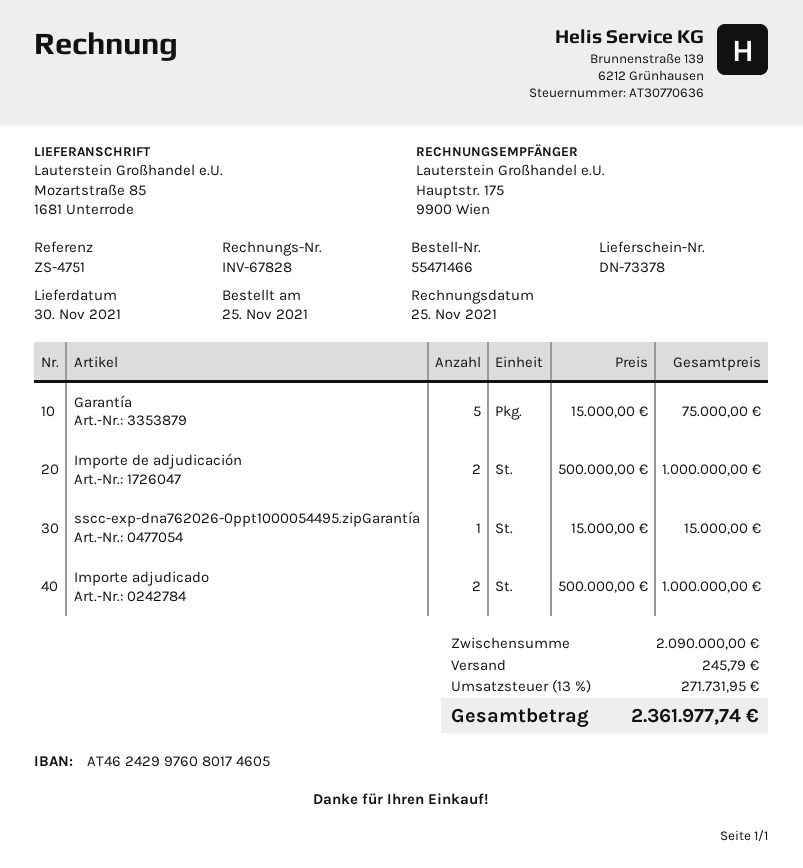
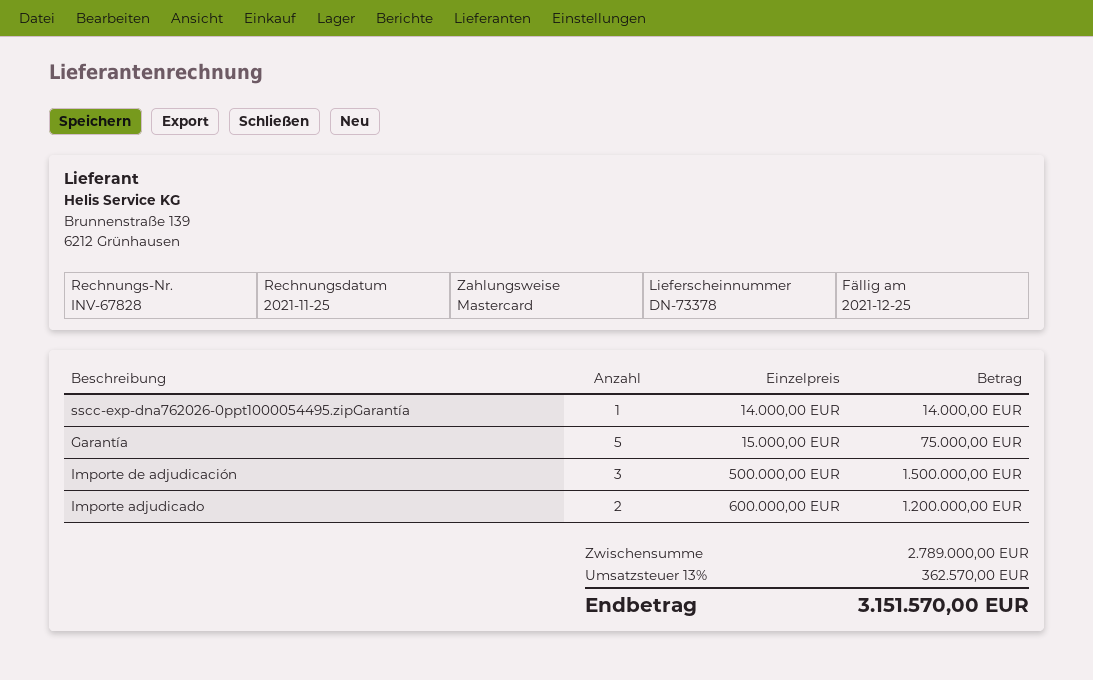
Importe de adjudicación: 2 x 500000.00 = 1000000.00 -> 3 x 500000.00 = 1500000.00
sscc-exp-dna762026-0ppt1000054495.zipGarantía: 1 x 15000.00 = 15000.00 -> 1 x 14000.00 = 14000.00
Importe adjudicado: 2 x 500000.00 = 1000000.00 -> 2 x 600000.00 = 1200000.00
subtotal: 2090000.00 -> 2789000.00
shipping: 245.79 -> none
tax: 13% = 271731.95 -> 13% = 362570.00
total: 2361977.74 -> 3151570.00

